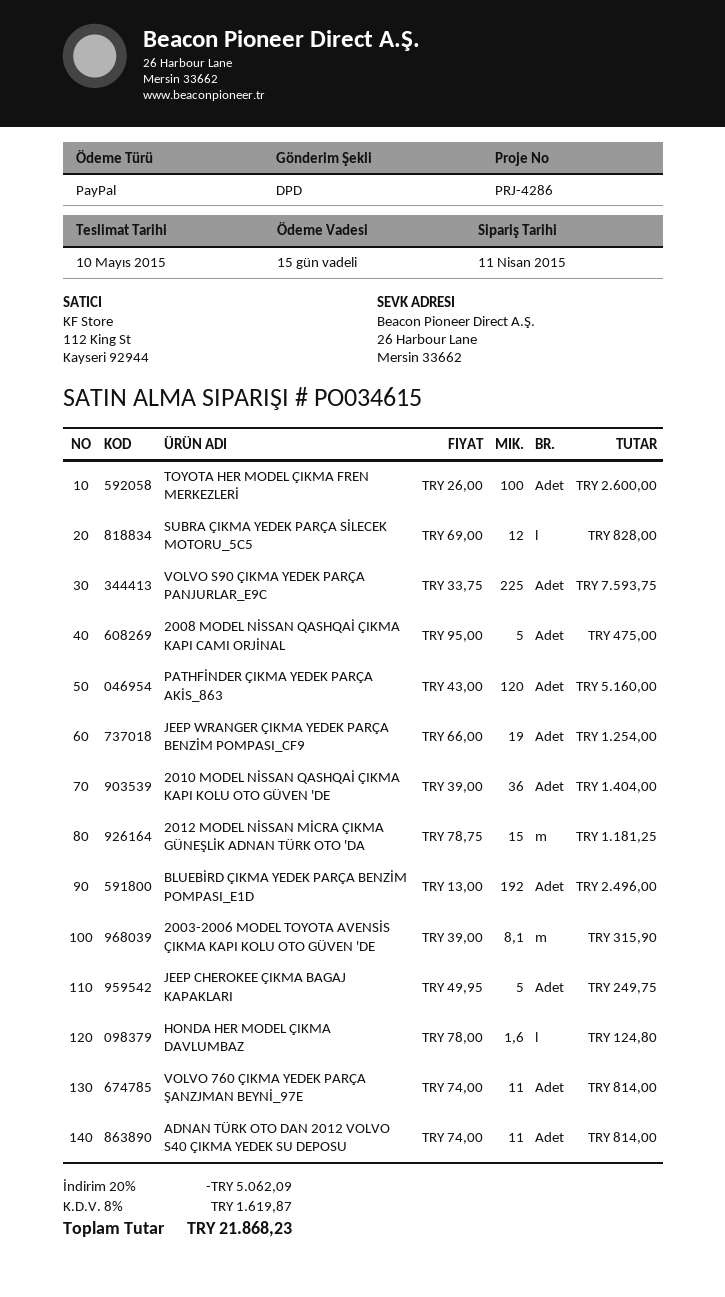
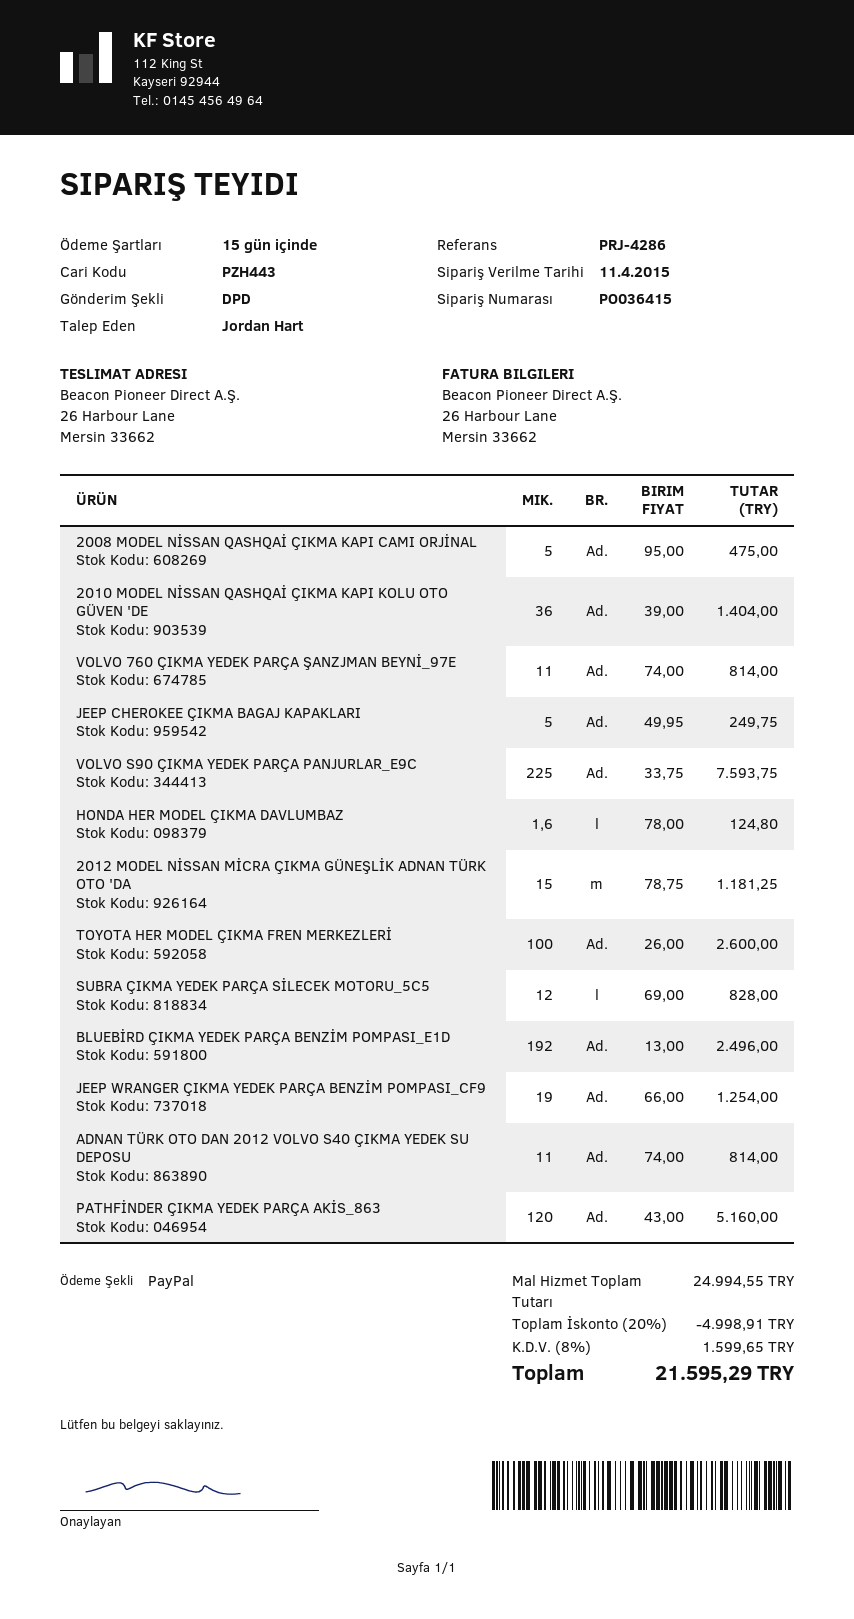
order number: PO034615 -> PO036415
2003-2006 MODEL TOYOTA AVENSİS ÇIKMA KAPI KOLU OTO GÜVEN 'DE: 8.1 x 39.00 = 315.90 -> none
discount: 20% = 5062.09 -> 20% = 4998.91
tax: 8% = 1619.87 -> 8% = 1599.65
total: 21868.23 -> 21595.29

